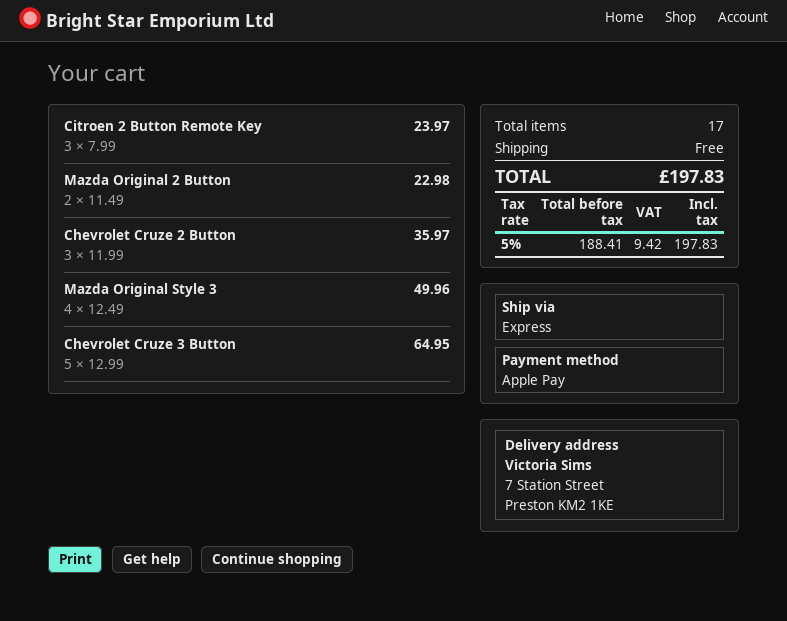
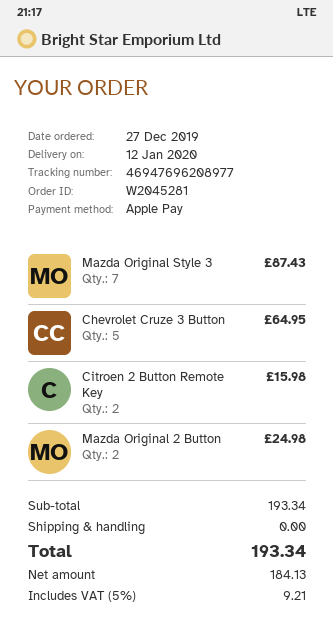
Citroen 2 Button Remote Key: 3 for 23.97 -> 2 for 15.98
Mazda Original 2 Button: 2 for 22.98 -> 2 for 24.98
Chevrolet Cruze 2 Button: 3 for 35.97 -> none
Mazda Original Style 3: 4 for 49.96 -> 7 for 87.43
net: 188.41 -> 184.13
tax: 5% = 9.42 -> 5% = 9.21
total: 197.83 -> 193.34

